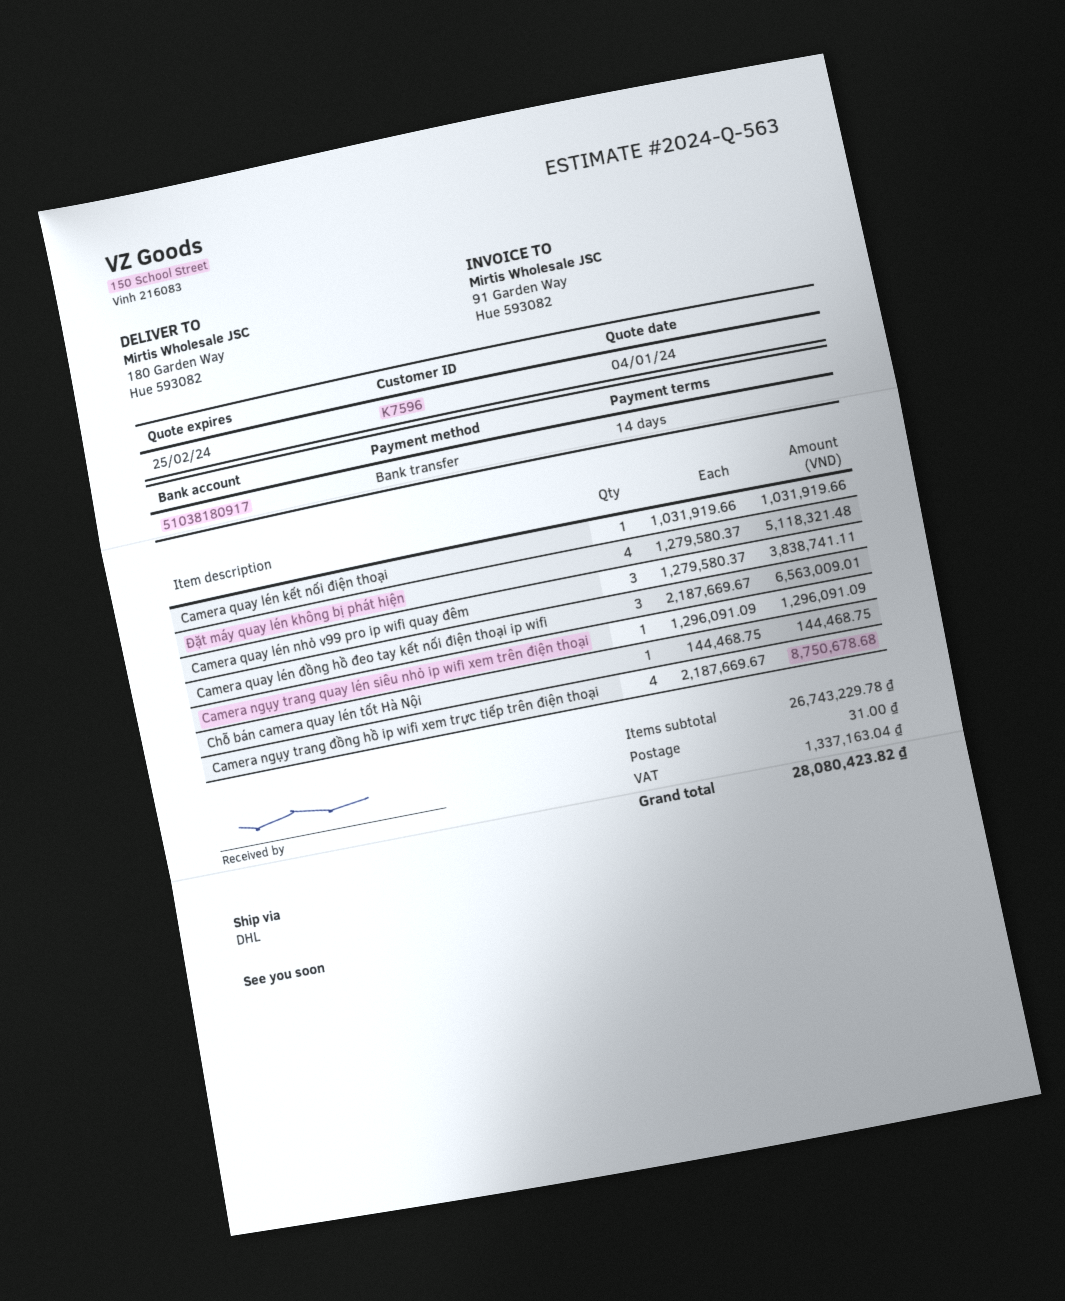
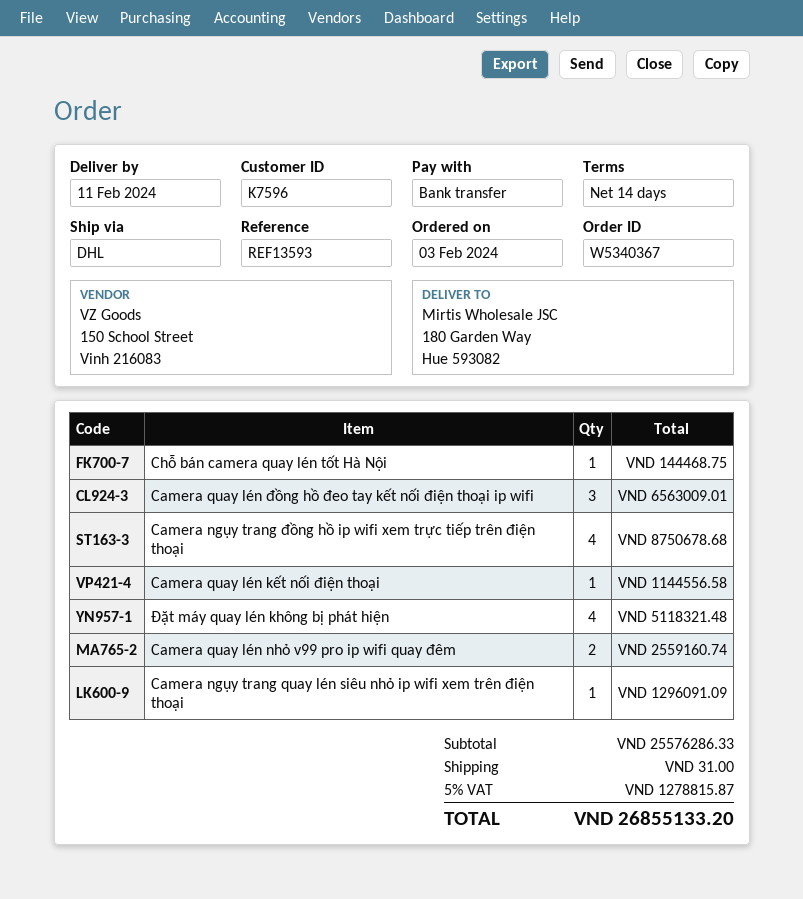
Camera quay lén kết nối điện thoại: 1 for 1031919.66 -> 1 for 1144556.58
Camera quay lén nhỏ v99 pro ip wifi quay đêm: 3 for 3838741.11 -> 2 for 2559160.74
subtotal: 26743229.78 -> 25576286.33
tax: 1337163.04 -> 1278815.87
total: 28080423.82 -> 26855133.20

